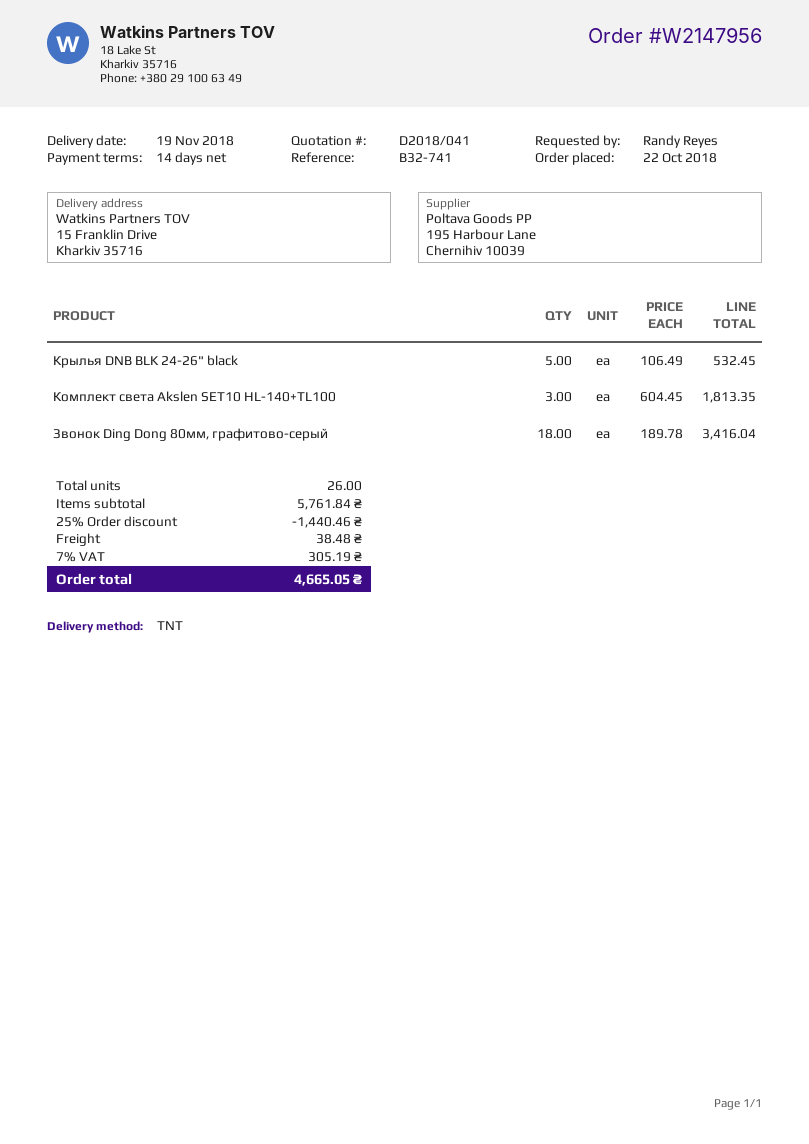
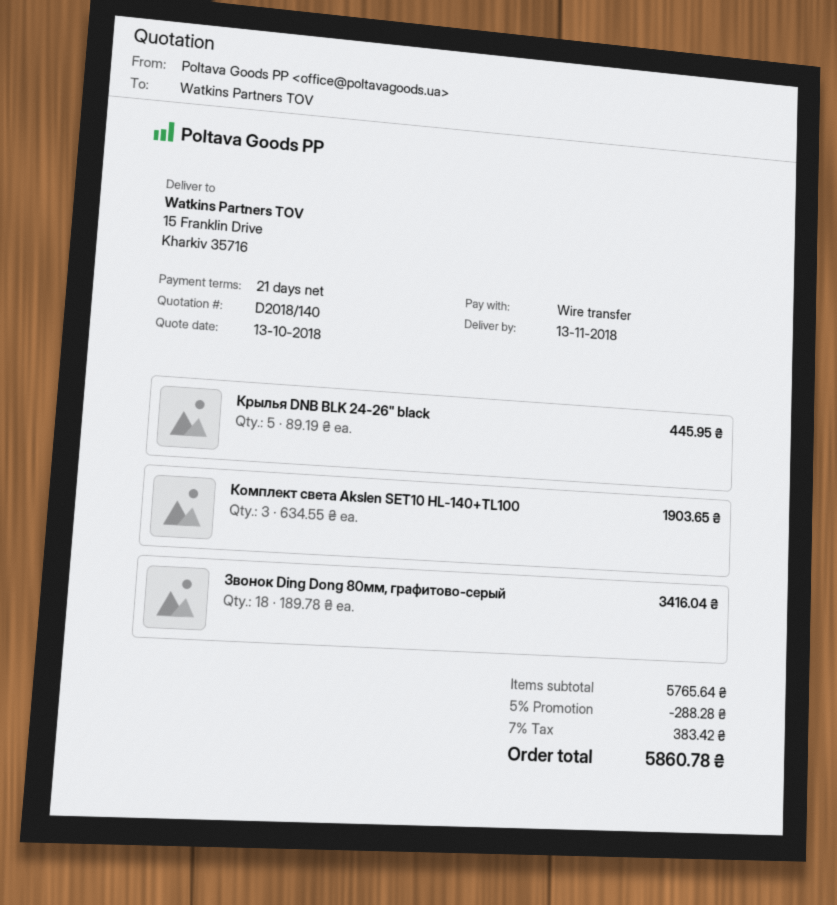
quote number: D2018/041 -> D2018/140
delivery date: 2018-11-19 -> 2018-11-13
payment terms: 14 days -> 21 days
Крылья DNB BLK 24-26" black: 5 x 106.49 = 532.45 -> 5 x 89.19 = 445.95
Комплект света Akslen SET10 HL-140+TL100: 3 x 604.45 = 1813.35 -> 3 x 634.55 = 1903.65
subtotal: 5761.84 -> 5765.64
discount: 25% = 1440.46 -> 5% = 288.28
shipping: 38.48 -> none
tax: 7% = 305.19 -> 7% = 383.42
total: 4665.05 -> 5860.78

